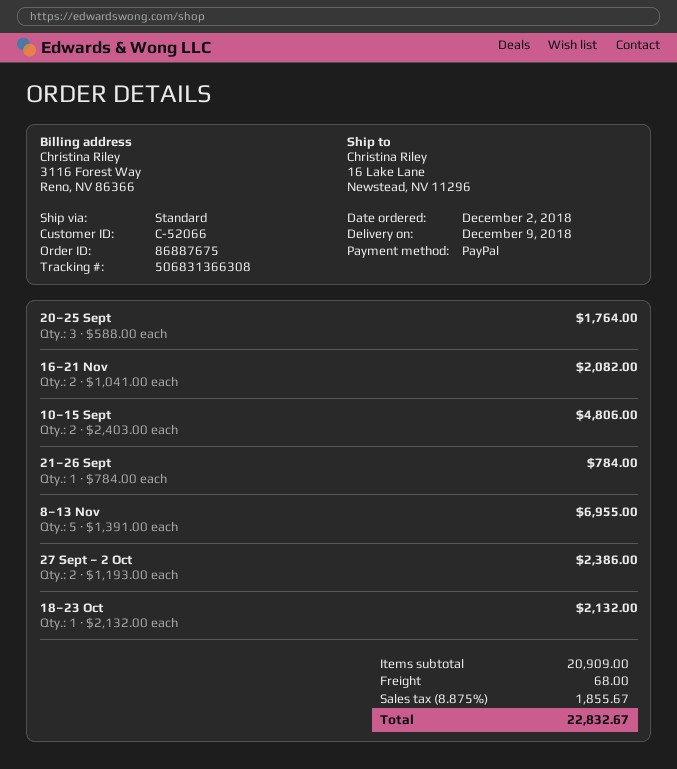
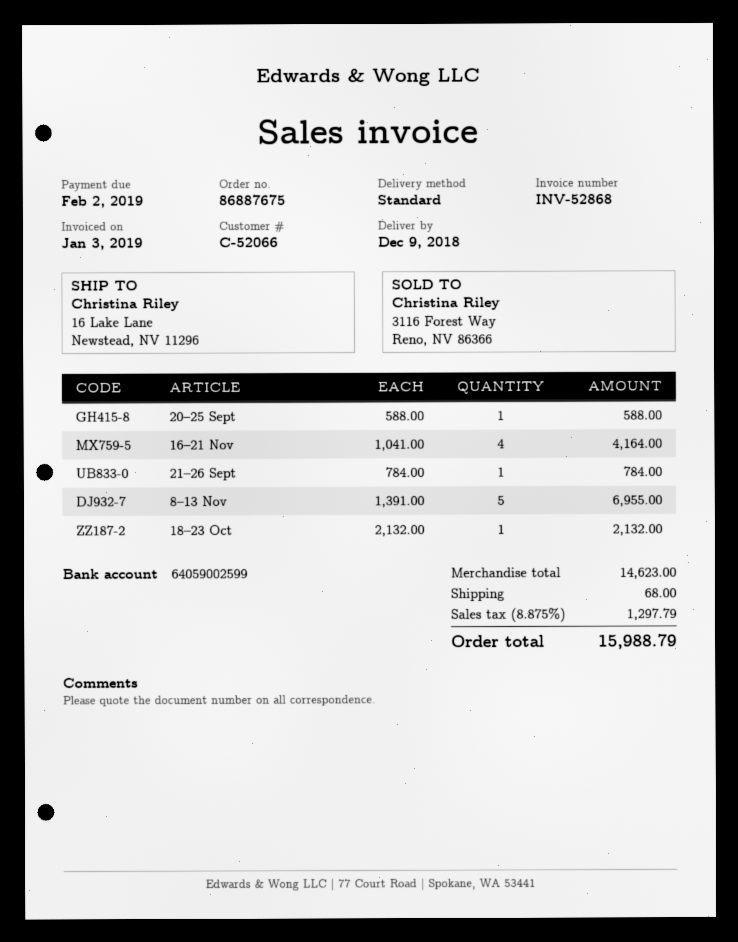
20–25 Sept: 3 x 588.00 = 1764.00 -> 1 x 588.00 = 588.00
16–21 Nov: 2 x 1041.00 = 2082.00 -> 4 x 1041.00 = 4164.00
10–15 Sept: 2 x 2403.00 = 4806.00 -> none
27 Sept – 2 Oct: 2 x 1193.00 = 2386.00 -> none
subtotal: 20909.00 -> 14623.00
tax: 8.875% = 1855.67 -> 8.875% = 1297.79
total: 22832.67 -> 15988.79

